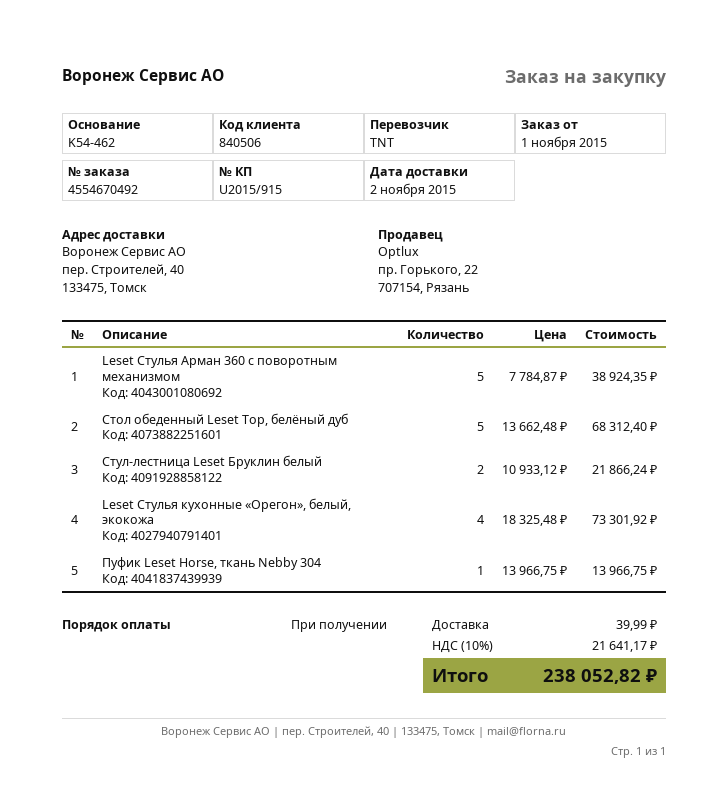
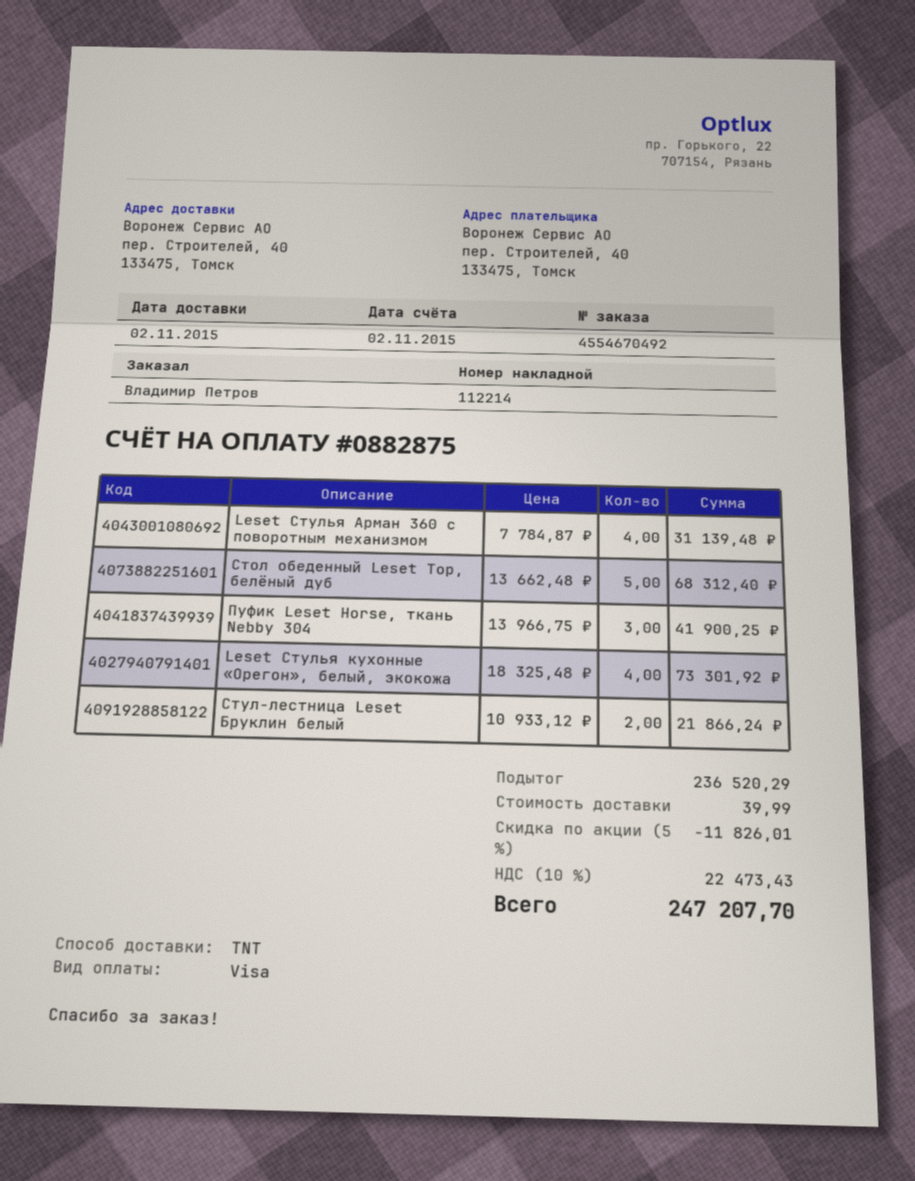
Leset Стулья Арман 360 с поворотным механизмом: 5 x 7784.87 = 38924.35 -> 4 x 7784.87 = 31139.48
Пуфик Leset Horse, ткань Nebby 304: 1 x 13966.75 = 13966.75 -> 3 x 13966.75 = 41900.25
discount: none -> 5% = 11826.01
tax: 10% = 21641.17 -> 10% = 22473.43
total: 238052.82 -> 247207.70

